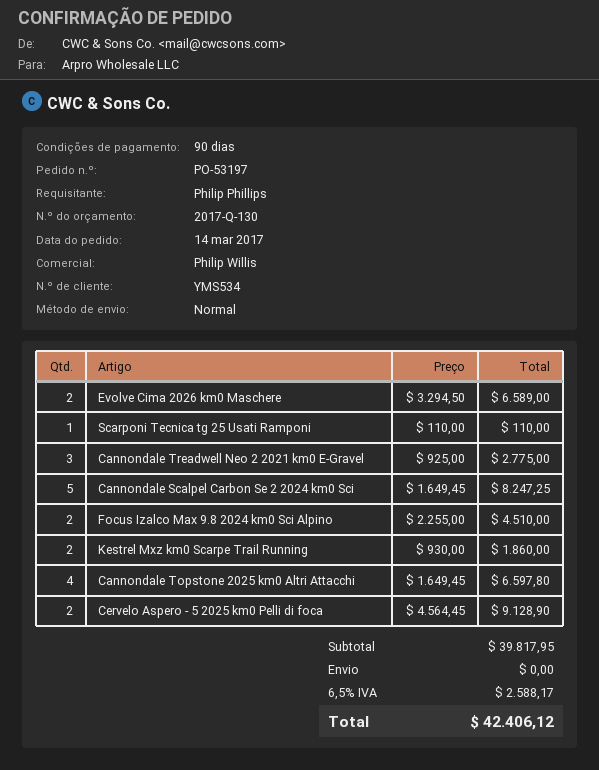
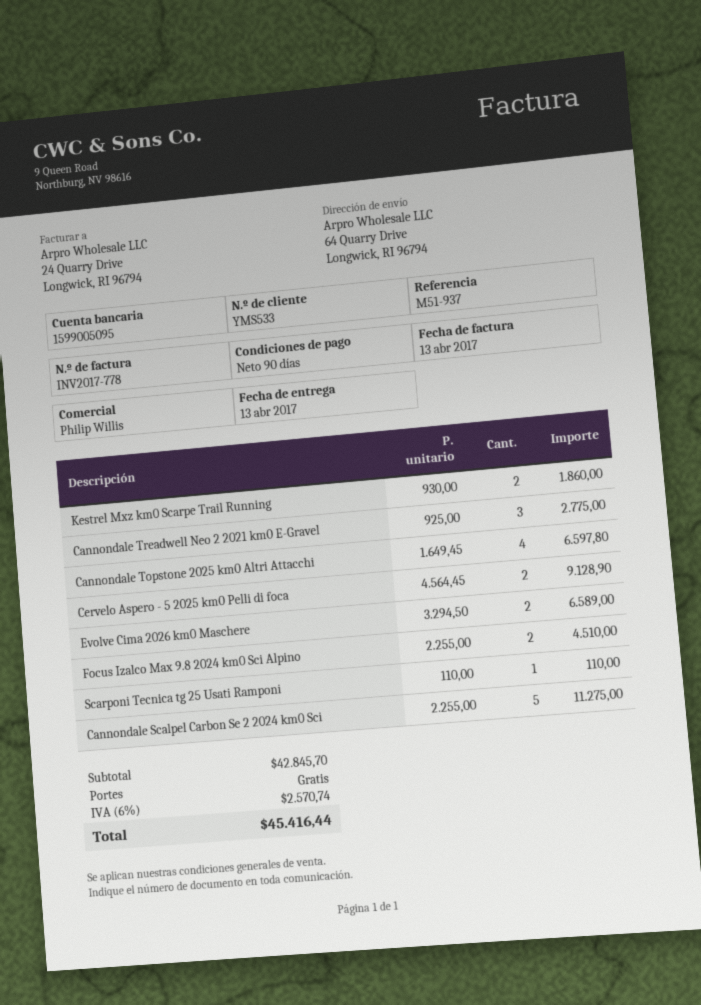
customer number: YMS534 -> YMS533
Cannondale Scalpel Carbon Se 2 2024 km0 Sci: 5 x 1649.45 = 8247.25 -> 5 x 2255.00 = 11275.00
subtotal: 39817.95 -> 42845.70
tax: 6.5% = 2588.17 -> 6% = 2570.74
total: 42406.12 -> 45416.44

